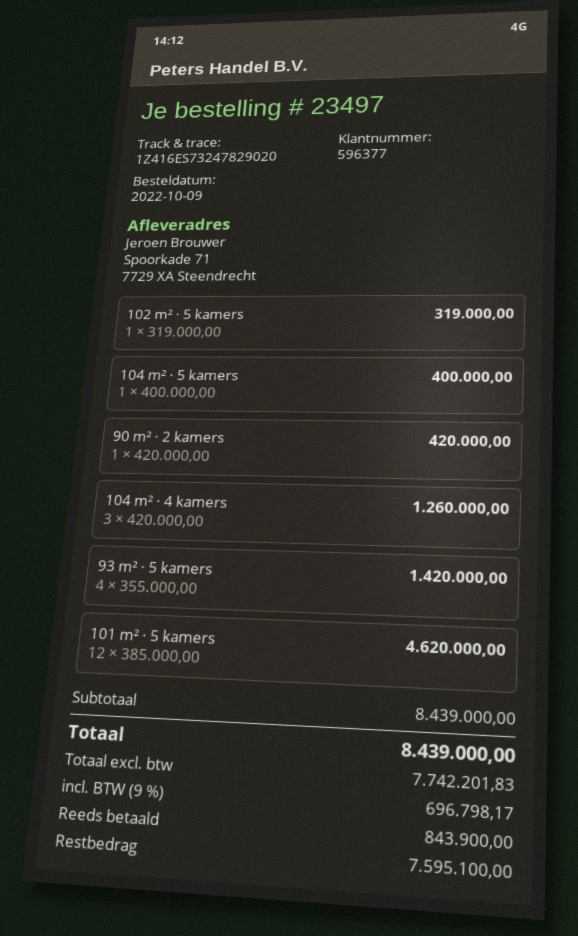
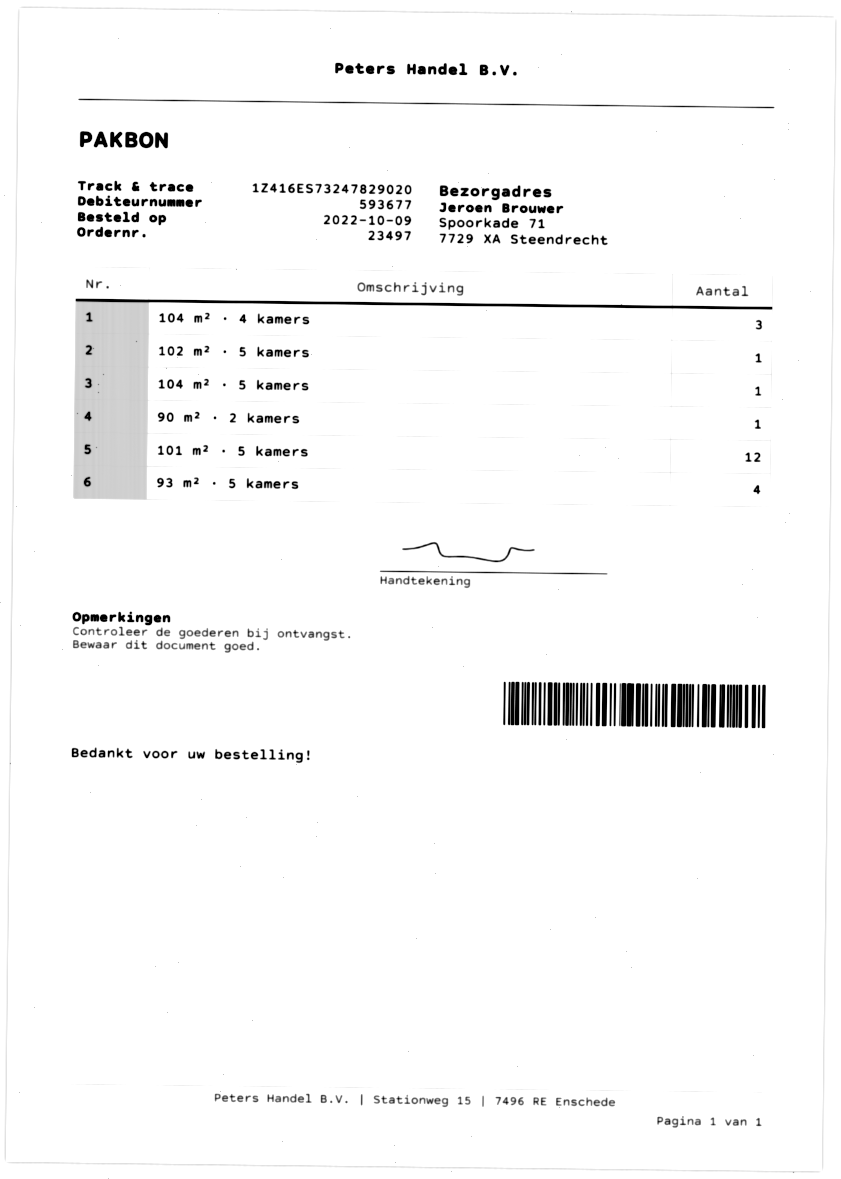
customer number: 596377 -> 593677

